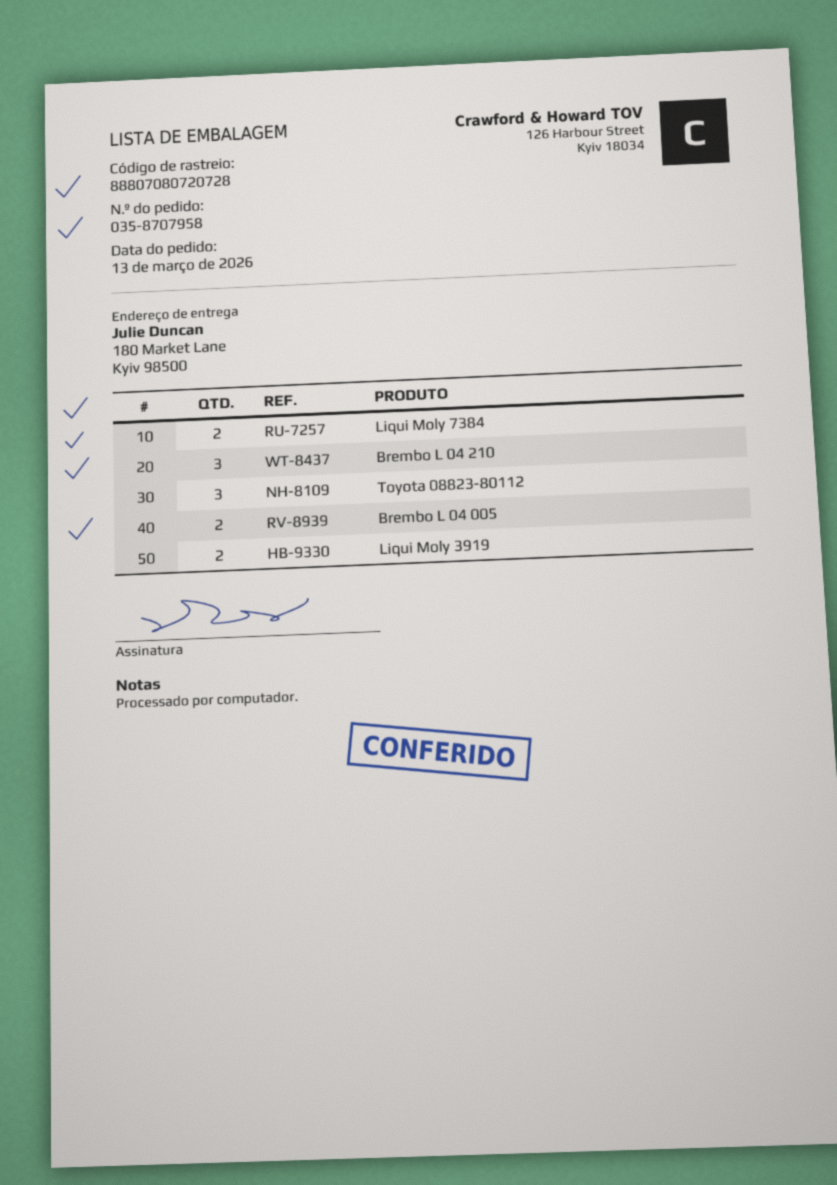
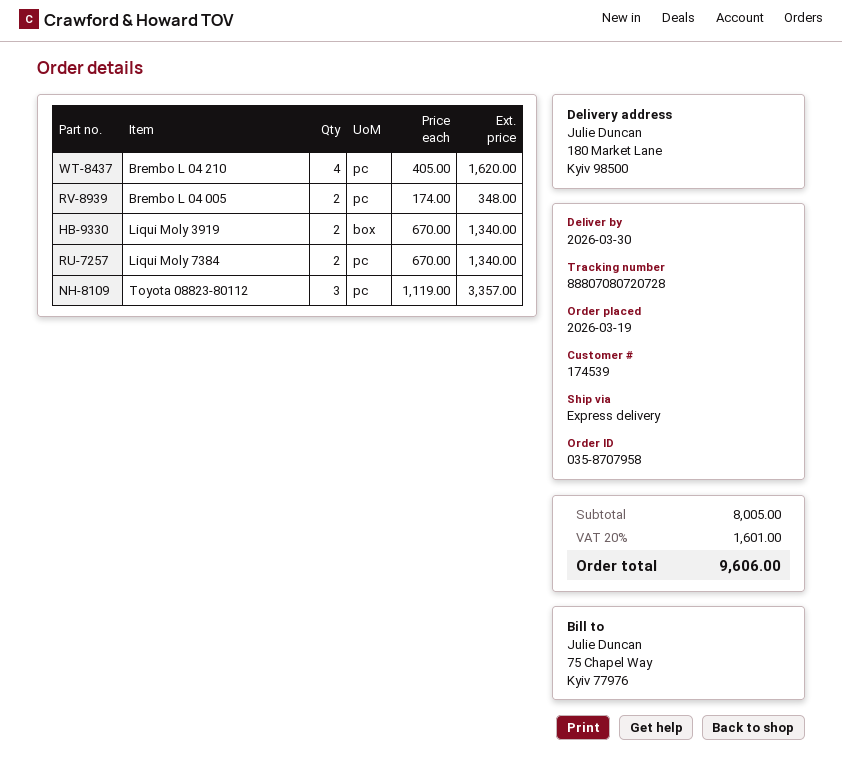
order date: 2026-03-13 -> 2026-03-19
Brembo L 04 210: 3 -> 4

